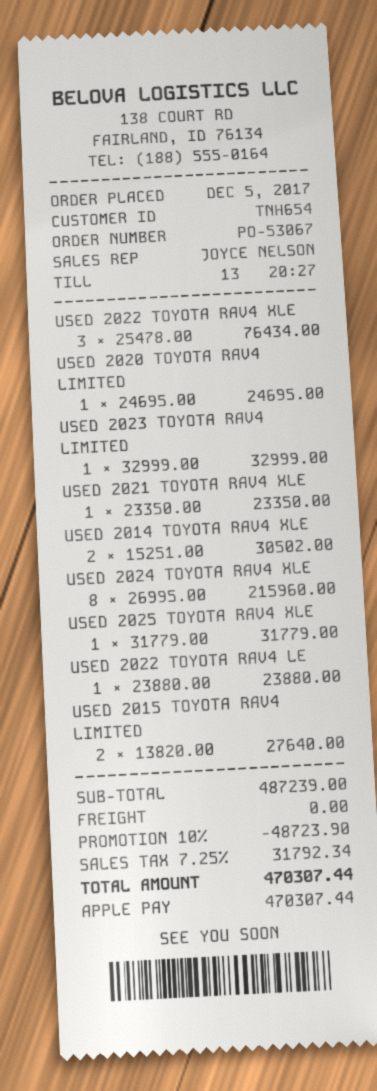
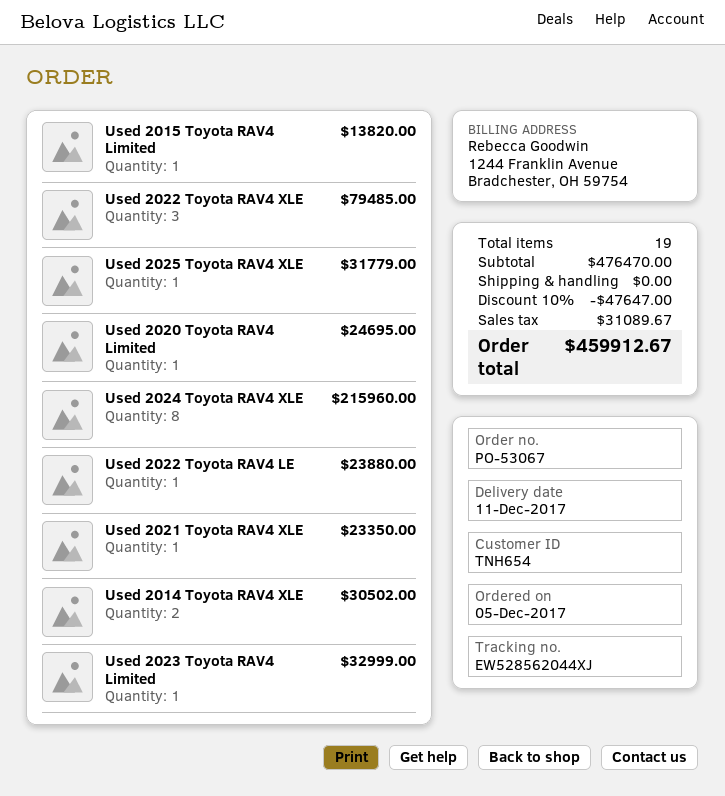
USED 2022 TOYOTA RAV4 XLE: 3 for 76434.00 -> 3 for 79485.00
USED 2015 TOYOTA RAV4 LIMITED: 2 for 27640.00 -> 1 for 13820.00
subtotal: 487239.00 -> 476470.00
discount: 10% = 48723.90 -> 10% = 47647.00
tax: 31792.34 -> 31089.67
total: 470307.44 -> 459912.67

